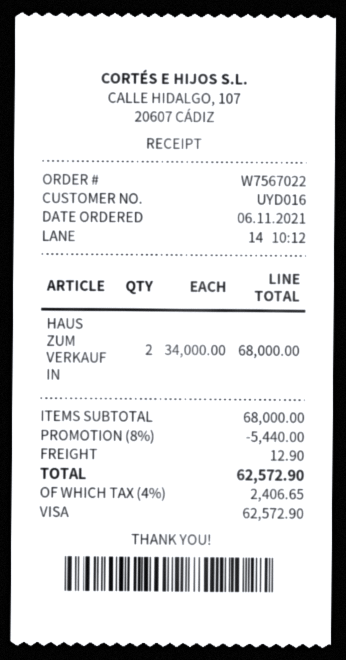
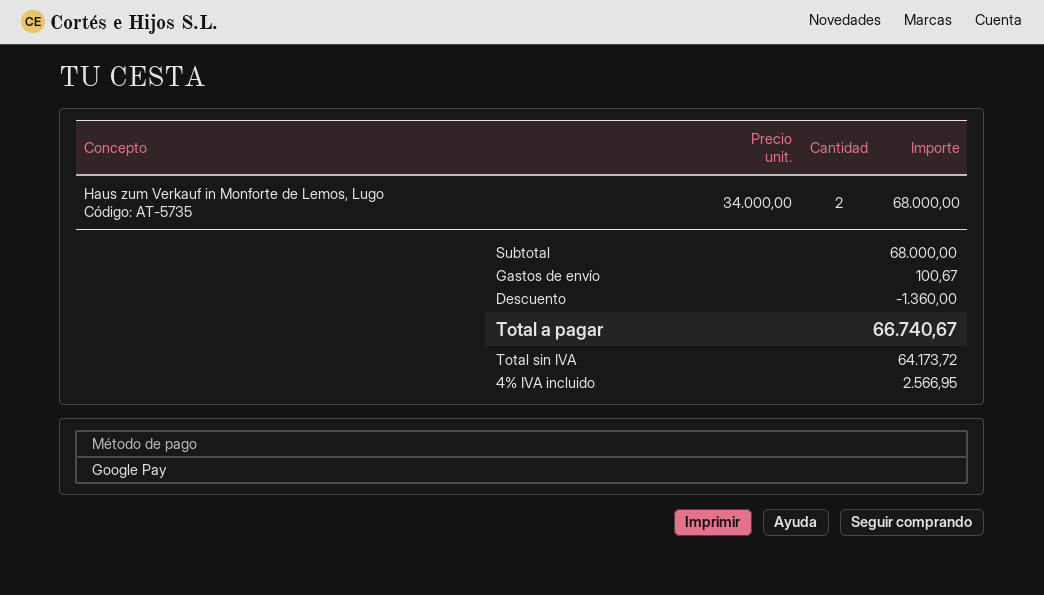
payment method: Visa -> Google Pay
discount: 5440.00 -> 1360.00
shipping: 12.90 -> 100.67
tax: 4% = 2406.65 -> 4% = 2566.95
total: 62572.90 -> 66740.67

